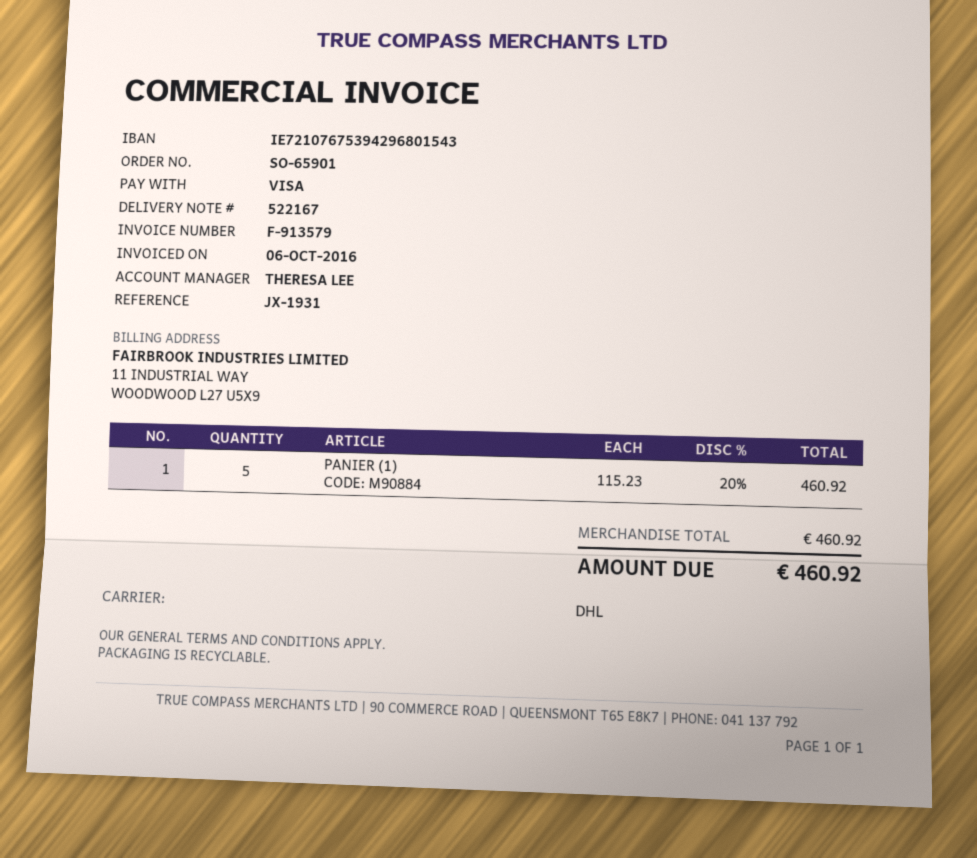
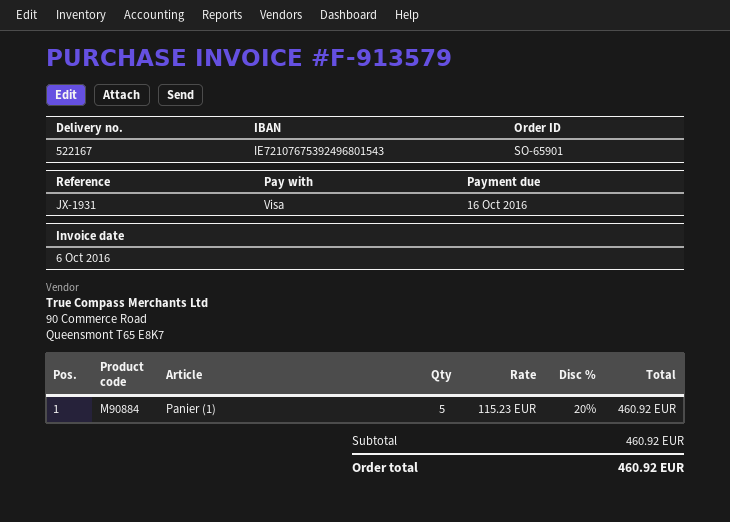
bank account: IE72107675394296801543 -> IE72107675392496801543

